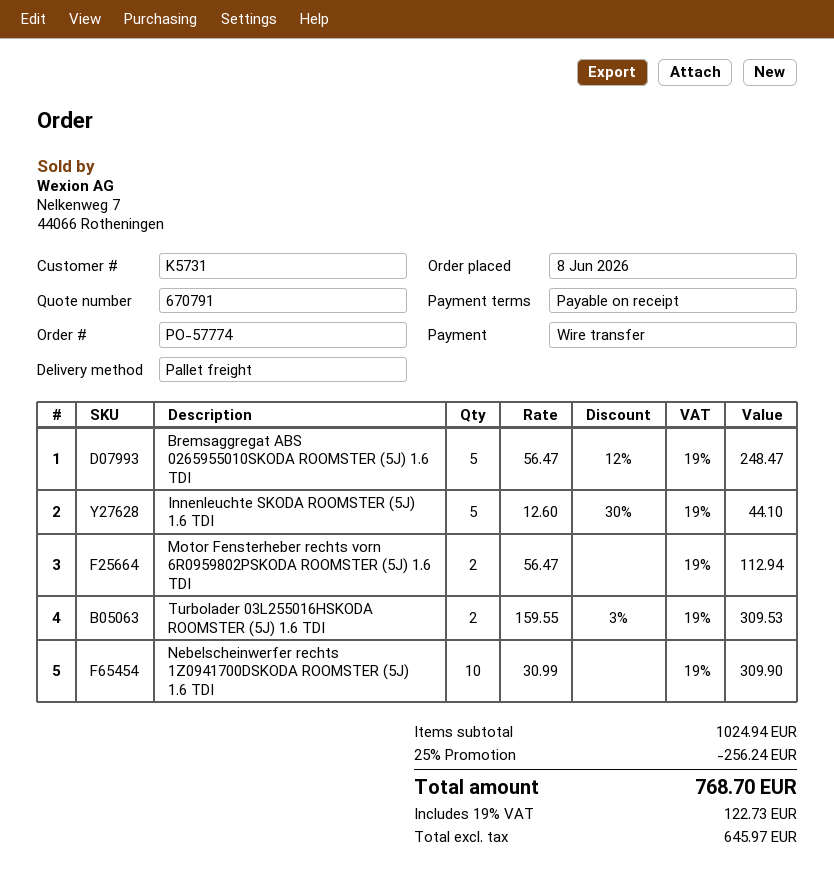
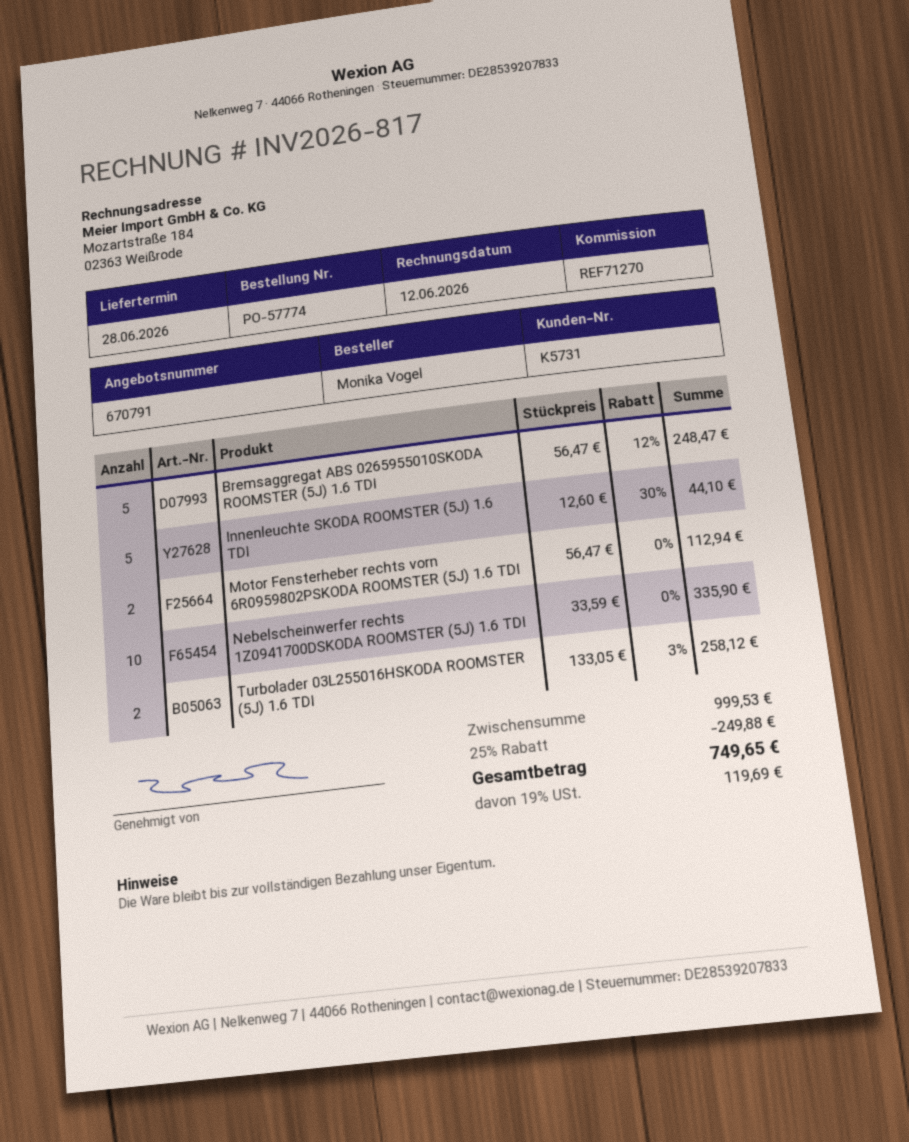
Turbolader 03L255016HSKODA ROOMSTER (5J) 1.6 TDI: 2 x 159.55 - 3% = 309.53 -> 2 x 133.05 - 3% = 258.12
Nebelscheinwerfer rechts 1Z0941700DSKODA ROOMSTER (5J) 1.6 TDI: 10 x 30.99 = 309.90 -> 10 x 33.59 = 335.90
subtotal: 1024.94 -> 999.53
discount: 25% = 256.24 -> 25% = 249.88
tax: 19% = 122.73 -> 19% = 119.69
total: 768.70 -> 749.65

